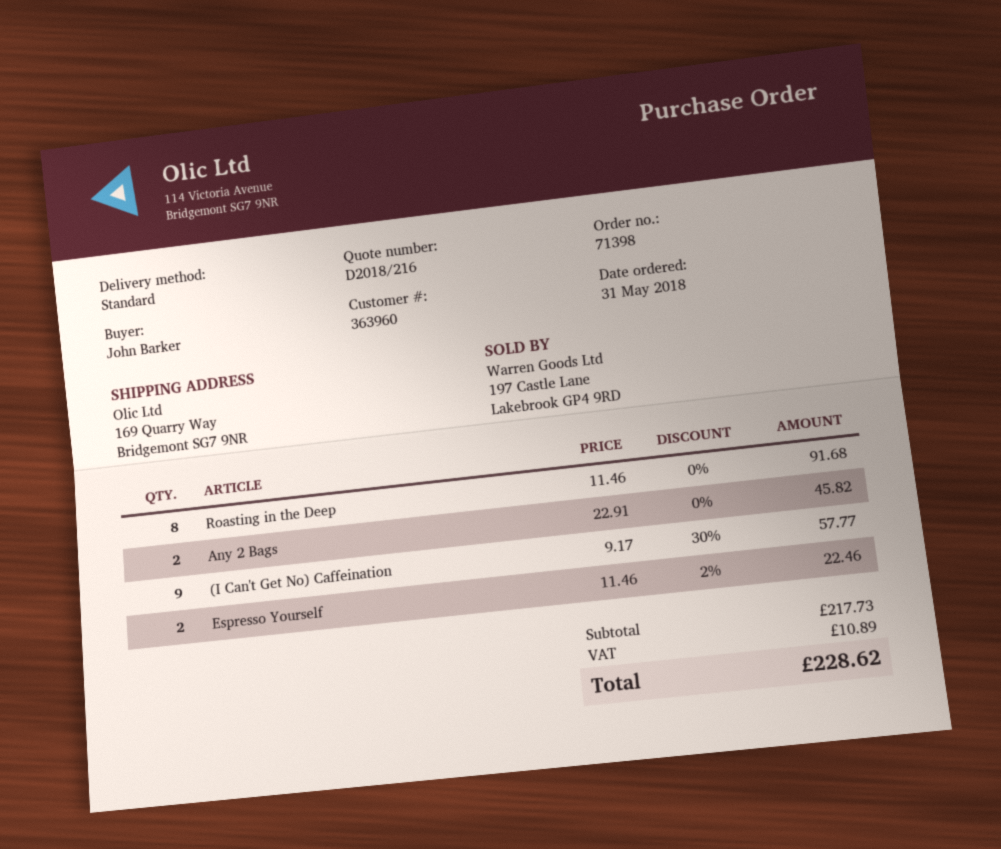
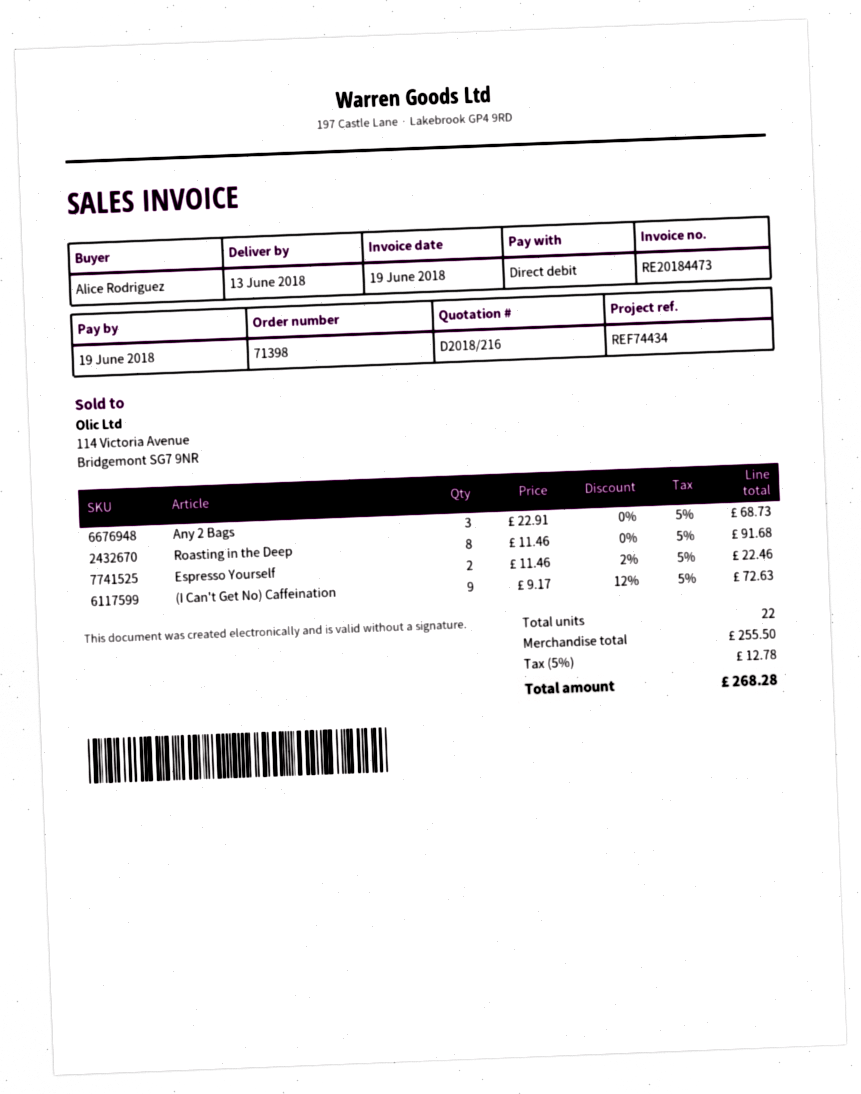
ordered by: John Barker -> Alice Rodriguez
Any 2 Bags: 2 x 22.91 = 45.82 -> 3 x 22.91 = 68.73
(I Can't Get No) Caffeination: 9 x 9.17 - 30% = 57.77 -> 9 x 9.17 - 12% = 72.63
subtotal: 217.73 -> 255.50
tax: 10.89 -> 12.78
total: 228.62 -> 268.28

